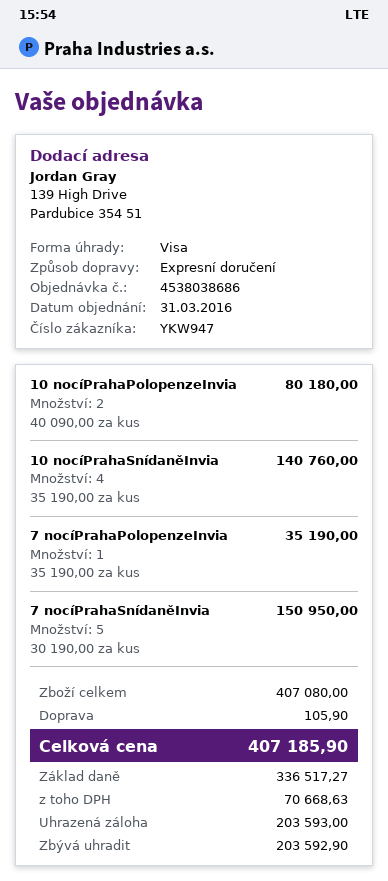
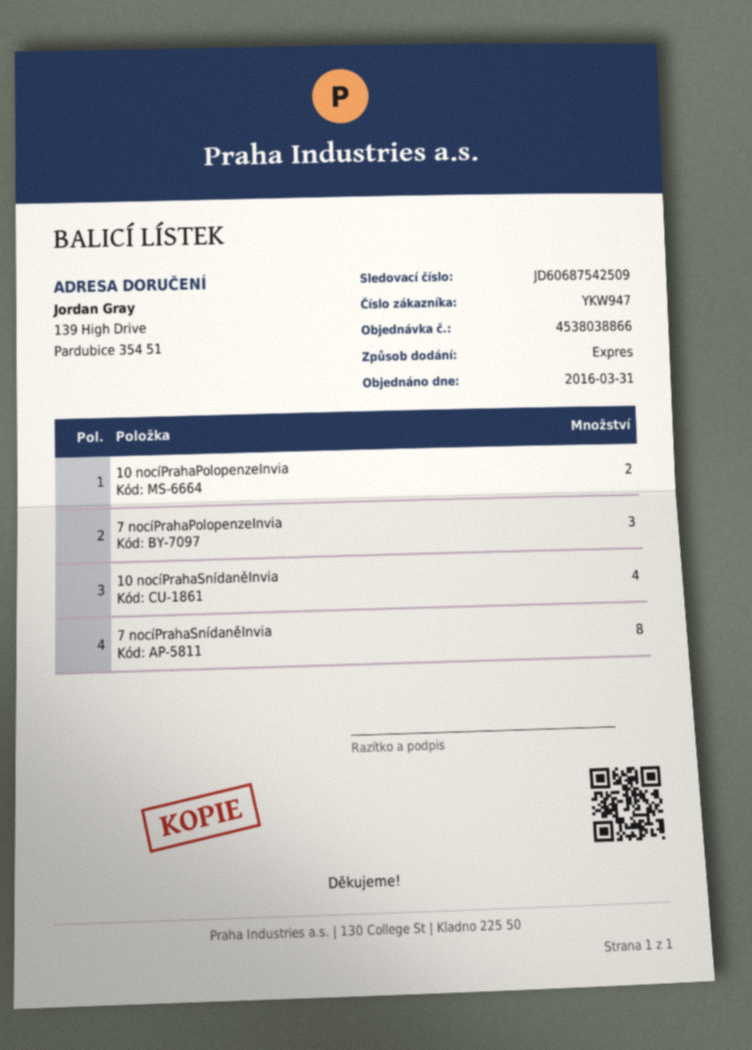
order number: 4538038686 -> 4538038866
7 nocíPrahaPolopenzeInvia: 1 -> 3
7 nocíPrahaSnídaněInvia: 5 -> 8

